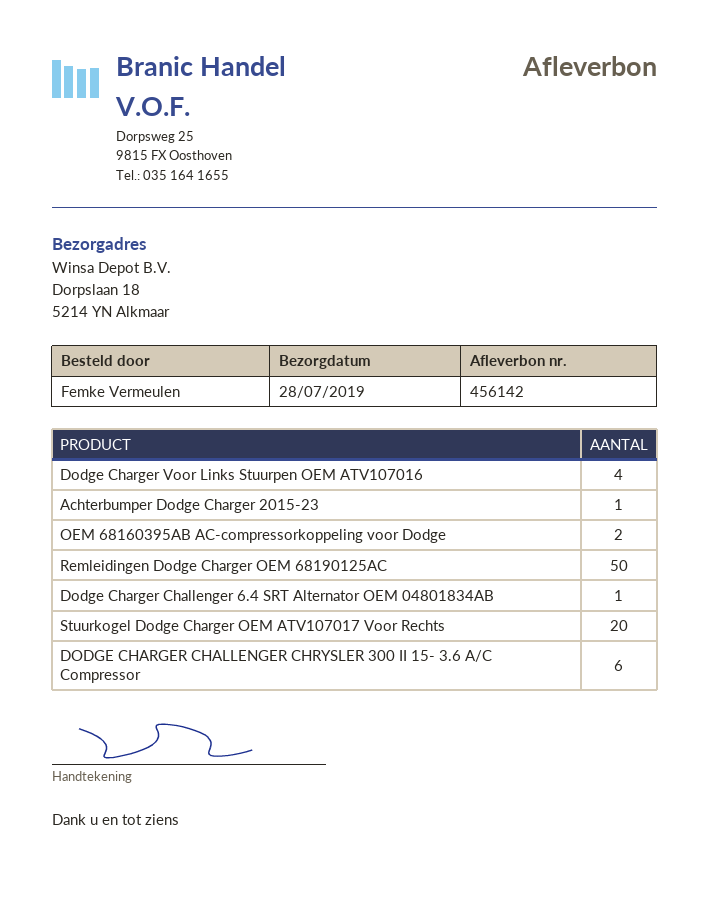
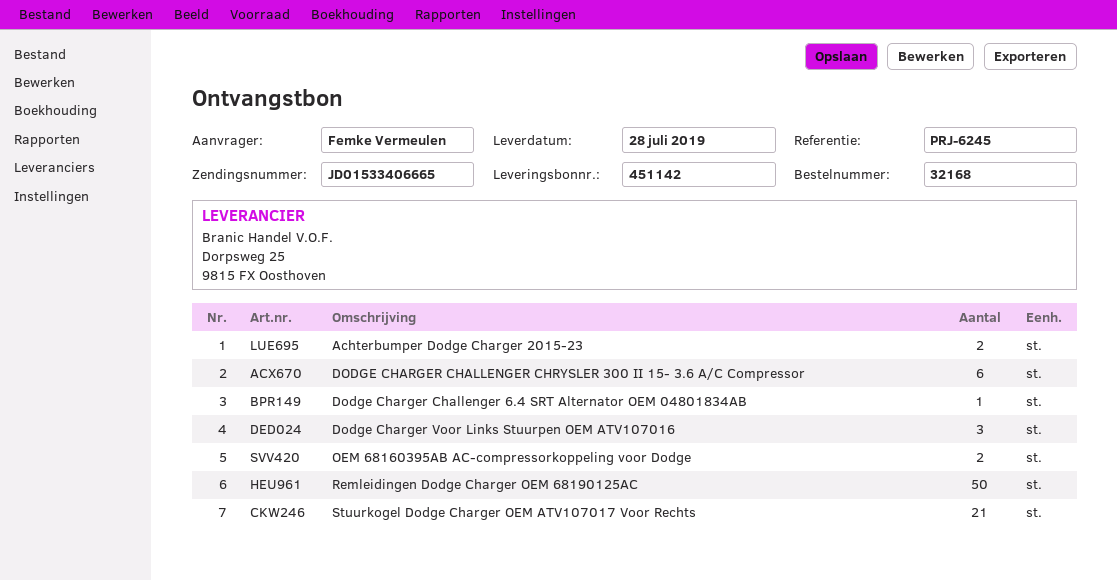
delivery note number: 456142 -> 451142
Dodge Charger Voor Links Stuurpen OEM ATV107016: 4 -> 3
Achterbumper Dodge Charger 2015-23: 1 -> 2
Stuurkogel Dodge Charger OEM ATV107017 Voor Rechts: 20 -> 21

